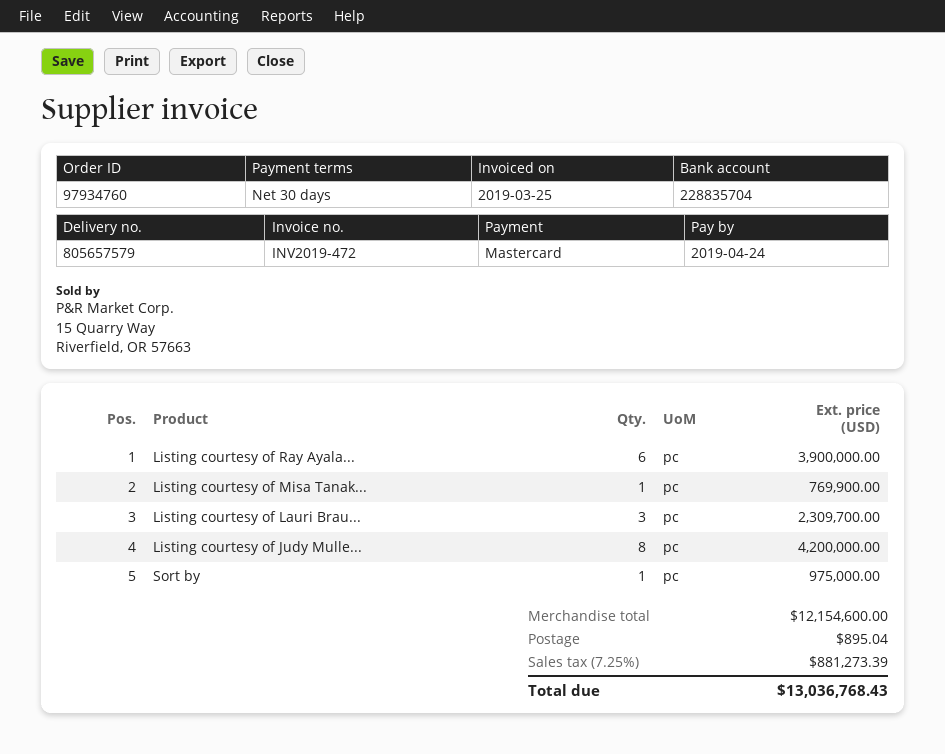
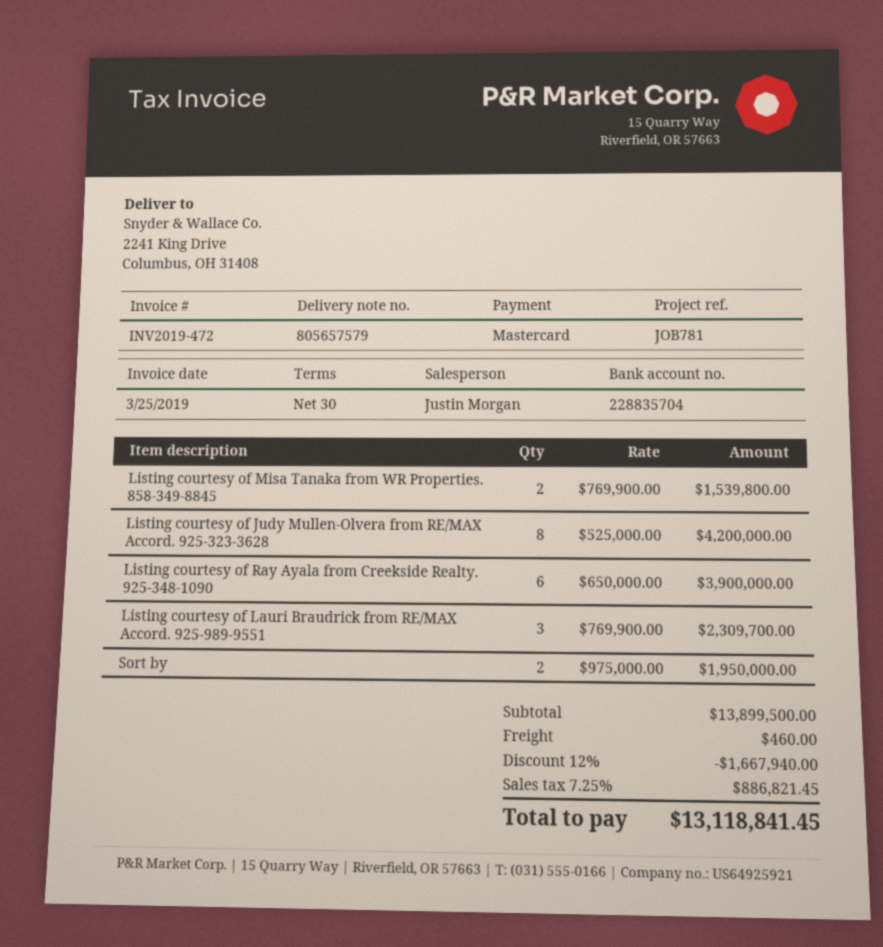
Listing courtesy of Misa Tanak...: 1 for 769900.00 -> 2 for 1539800.00
Sort by: 1 for 975000.00 -> 2 for 1950000.00
subtotal: 12154600.00 -> 13899500.00
discount: none -> 12% = 1667940.00
shipping: 895.04 -> 460.00
tax: 7.25% = 881273.39 -> 7.25% = 886821.45
total: 13036768.43 -> 13118841.45

